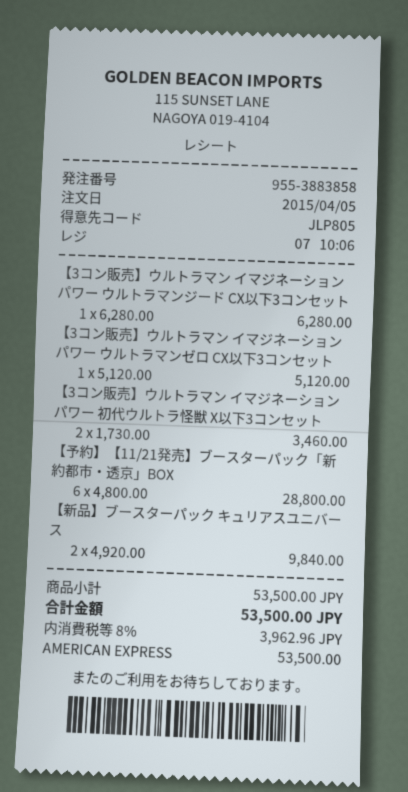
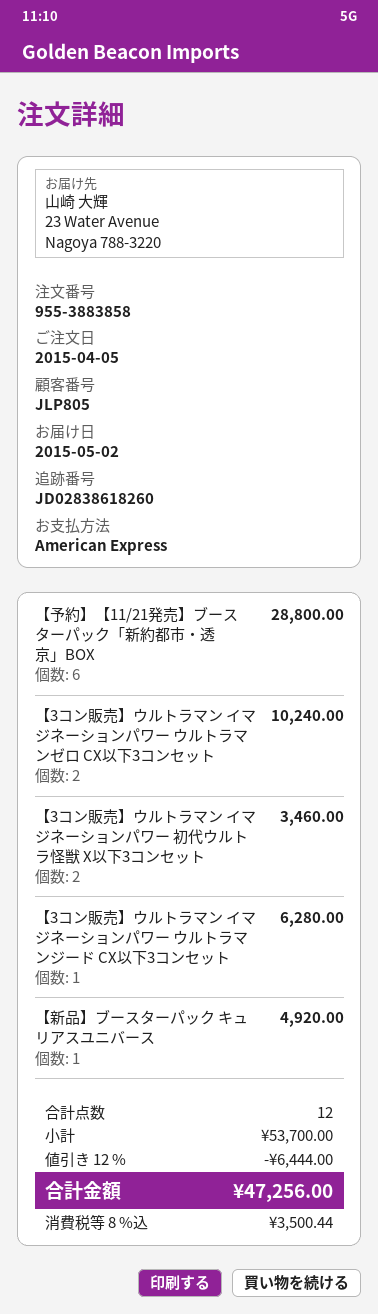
【3コン販売】ウルトラマン イマジネーションパワー ウルトラマンゼロ CX以下3コンセット: 1 for 5120.00 -> 2 for 10240.00
【新品】ブースターパック キュリアスユニバース: 2 for 9840.00 -> 1 for 4920.00
subtotal: 53500.00 -> 53700.00
discount: none -> 12% = 6444.00
tax: 8% = 3962.96 -> 8% = 3500.44
total: 53500.00 -> 47256.00

